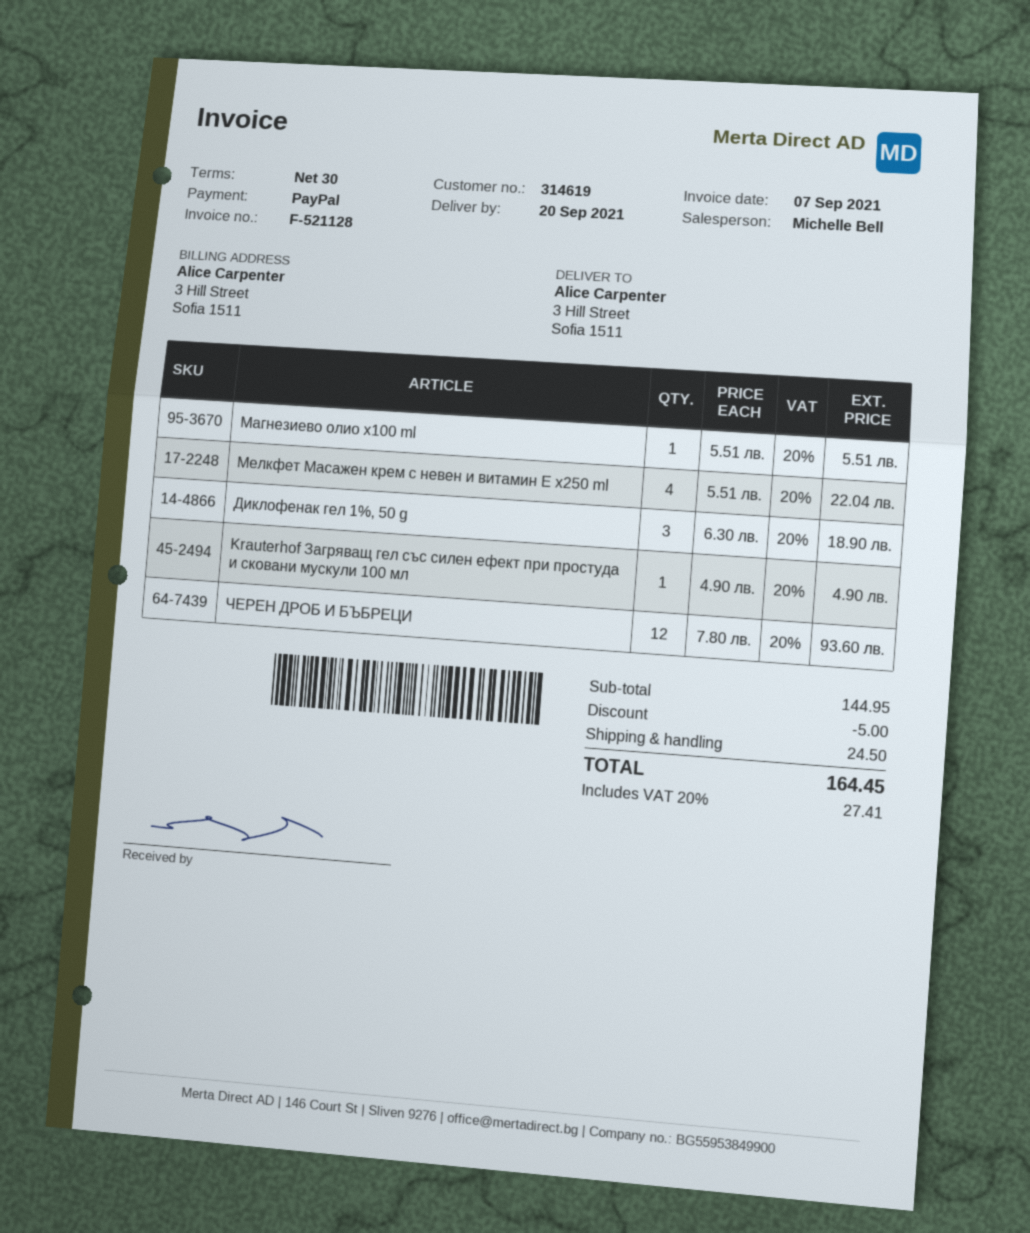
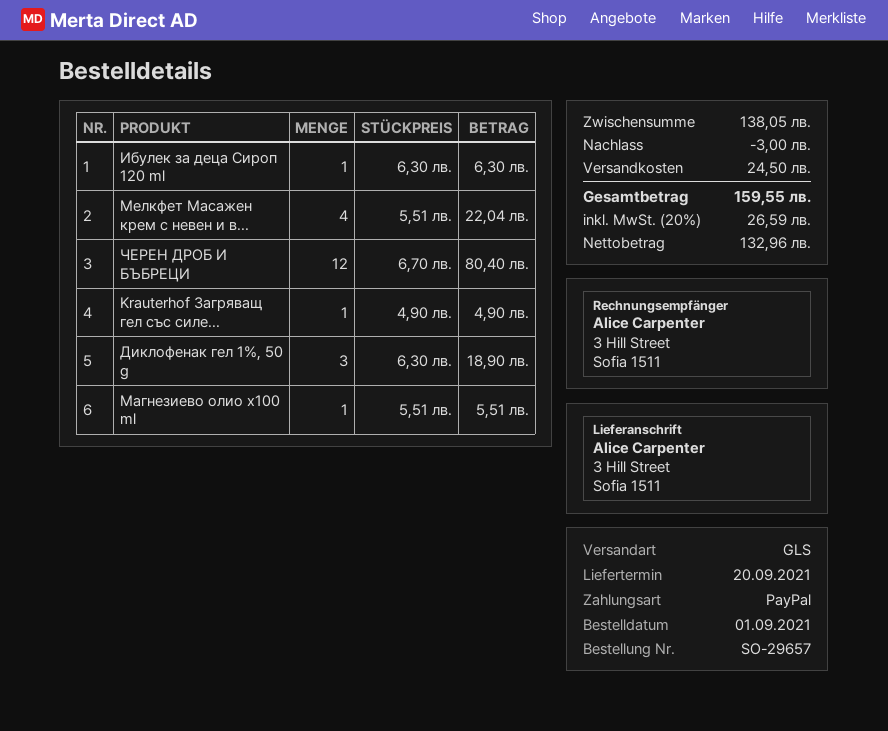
ЧЕРЕН ДРОБ И БЪБРЕЦИ: 12 x 7.80 = 93.60 -> 12 x 6.70 = 80.40
Ибулек за деца Сироп 120 ml: none -> 1 x 6.30 = 6.30
subtotal: 144.95 -> 138.05
discount: 5.00 -> 3.00
tax: 20% = 27.41 -> 20% = 26.59
total: 164.45 -> 159.55

